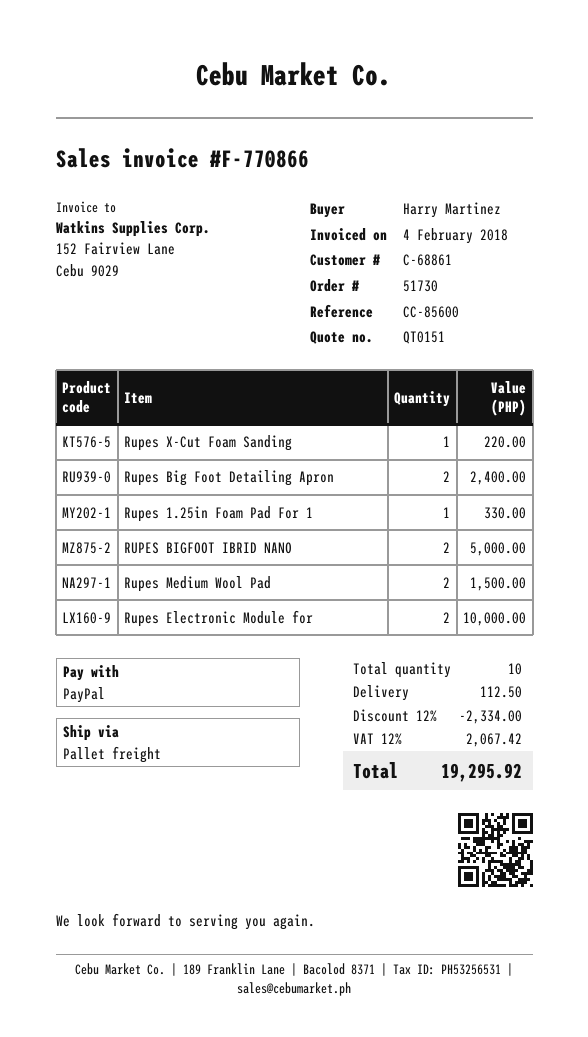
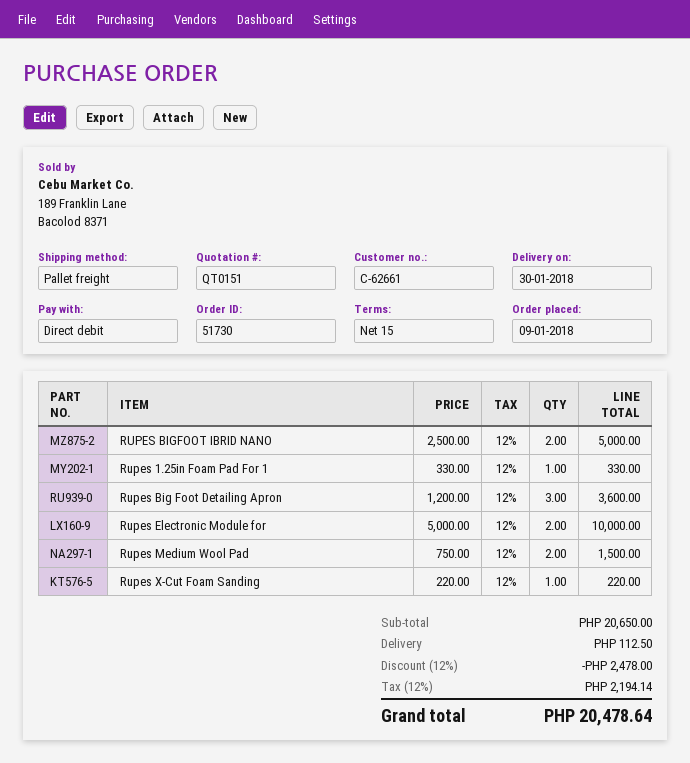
customer number: C-68861 -> C-62661
payment method: PayPal -> direct debit
Rupes Big Foot Detailing Apron: 2 for 2400.00 -> 3 for 3600.00
discount: 12% = 2334.00 -> 12% = 2478.00
tax: 12% = 2067.42 -> 12% = 2194.14
total: 19295.92 -> 20478.64

